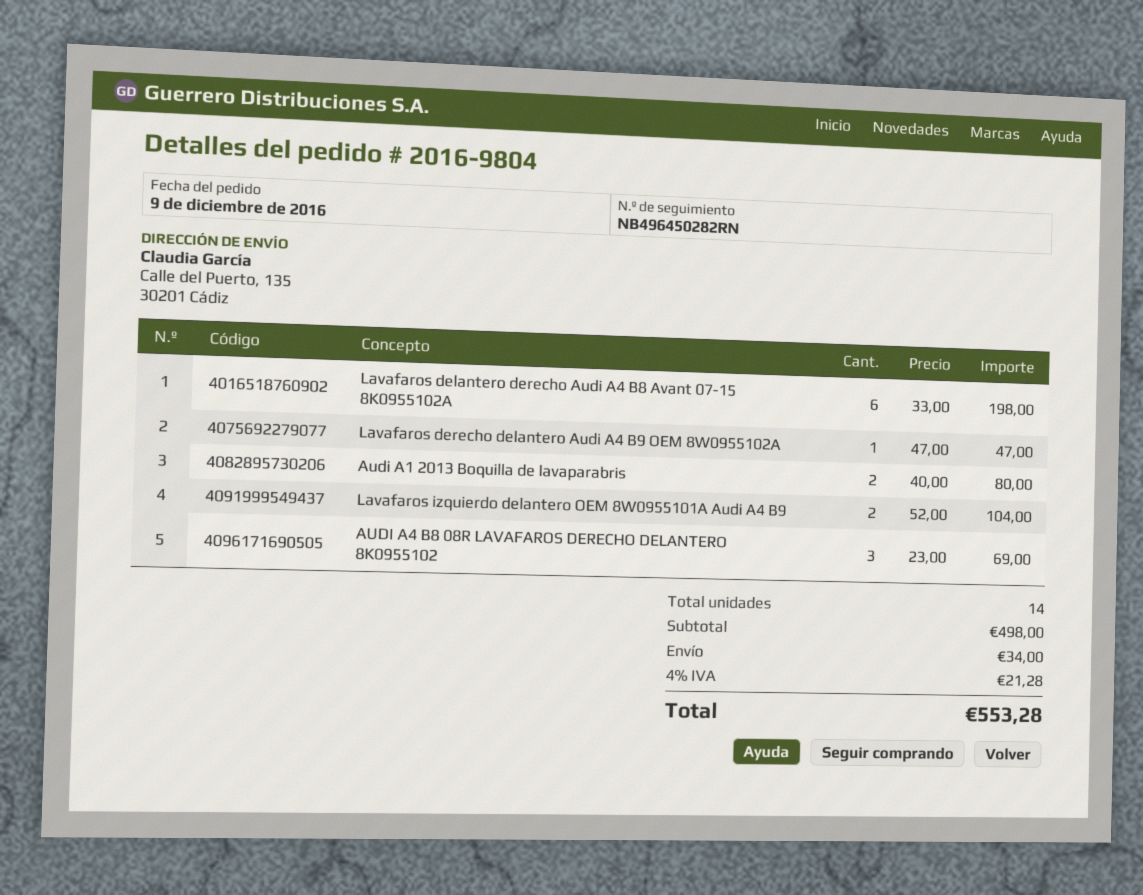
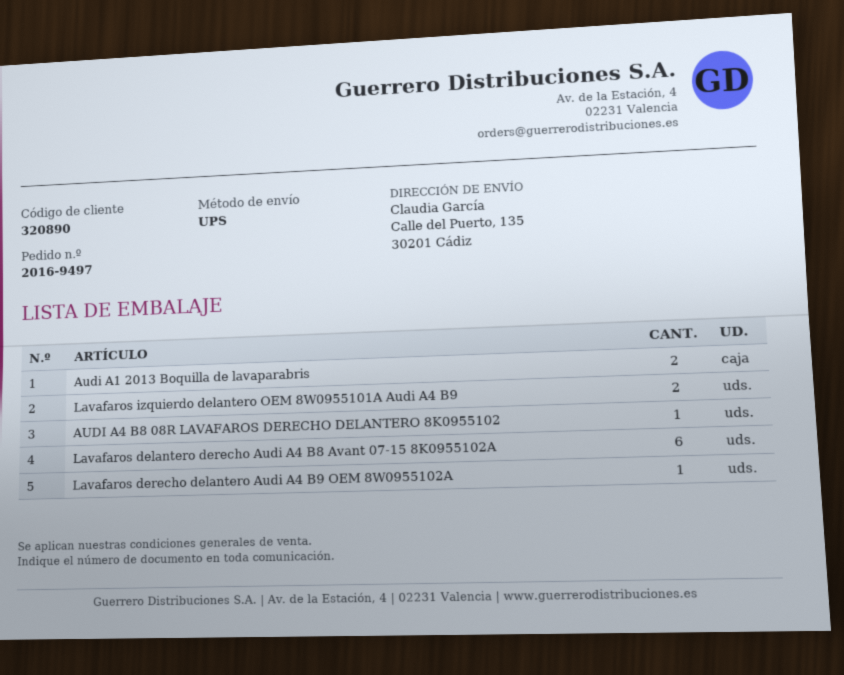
order number: 2016-9804 -> 2016-9497
AUDI A4 B8 08R LAVAFAROS DERECHO DELANTERO 8K0955102: 3 -> 1

